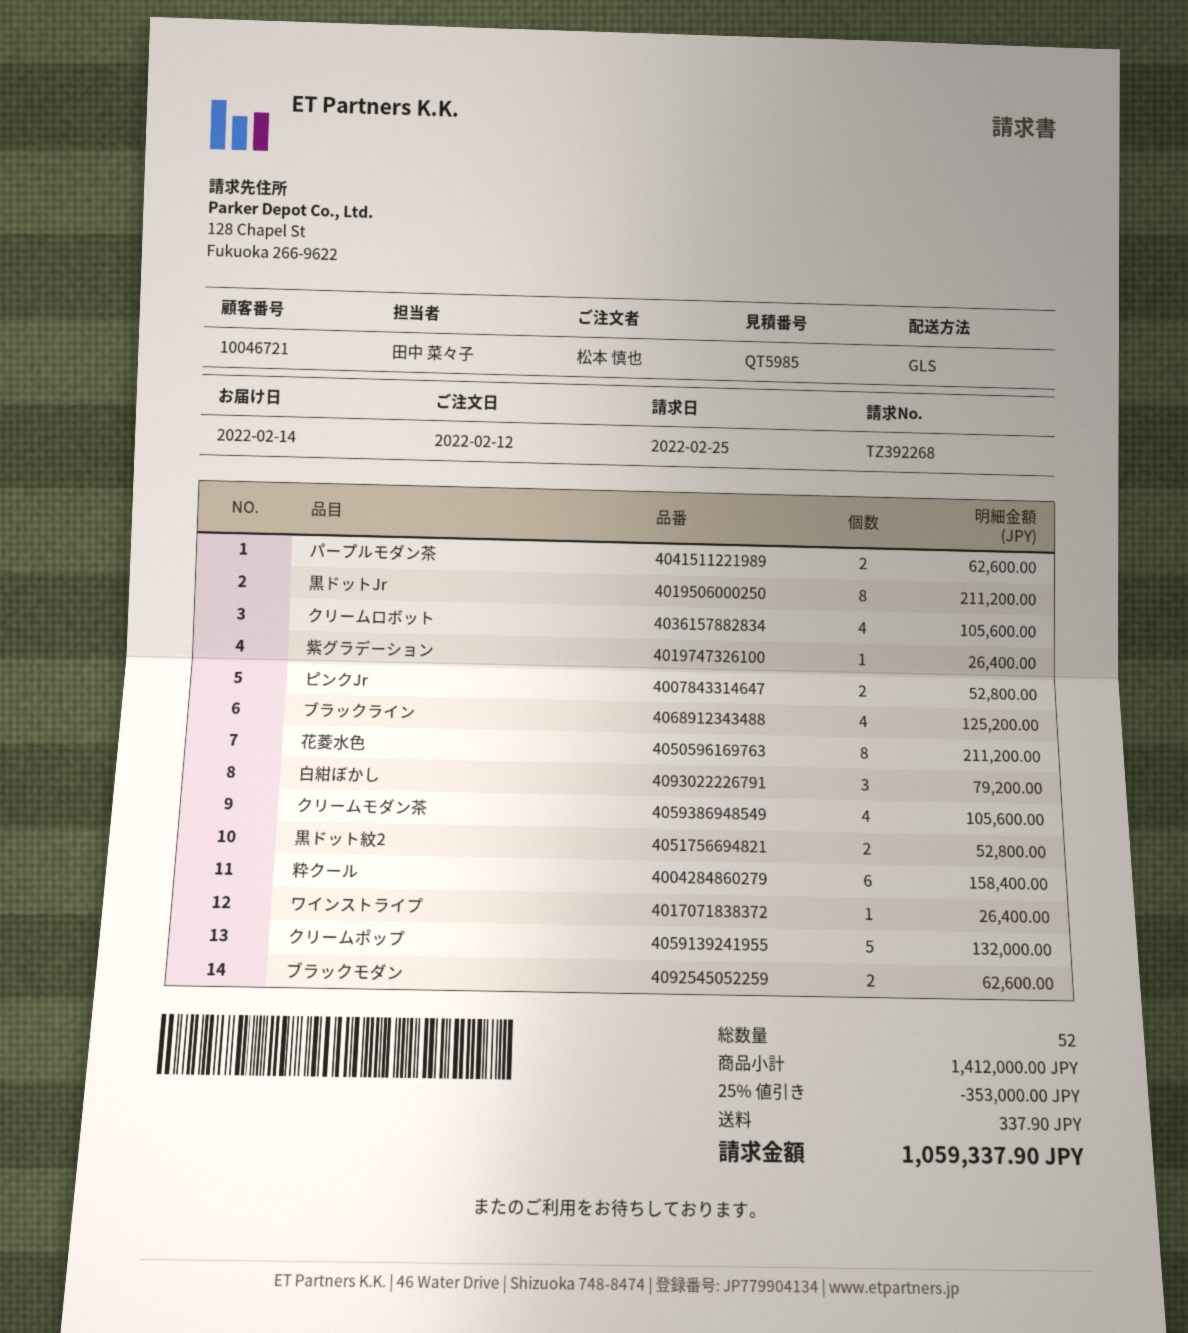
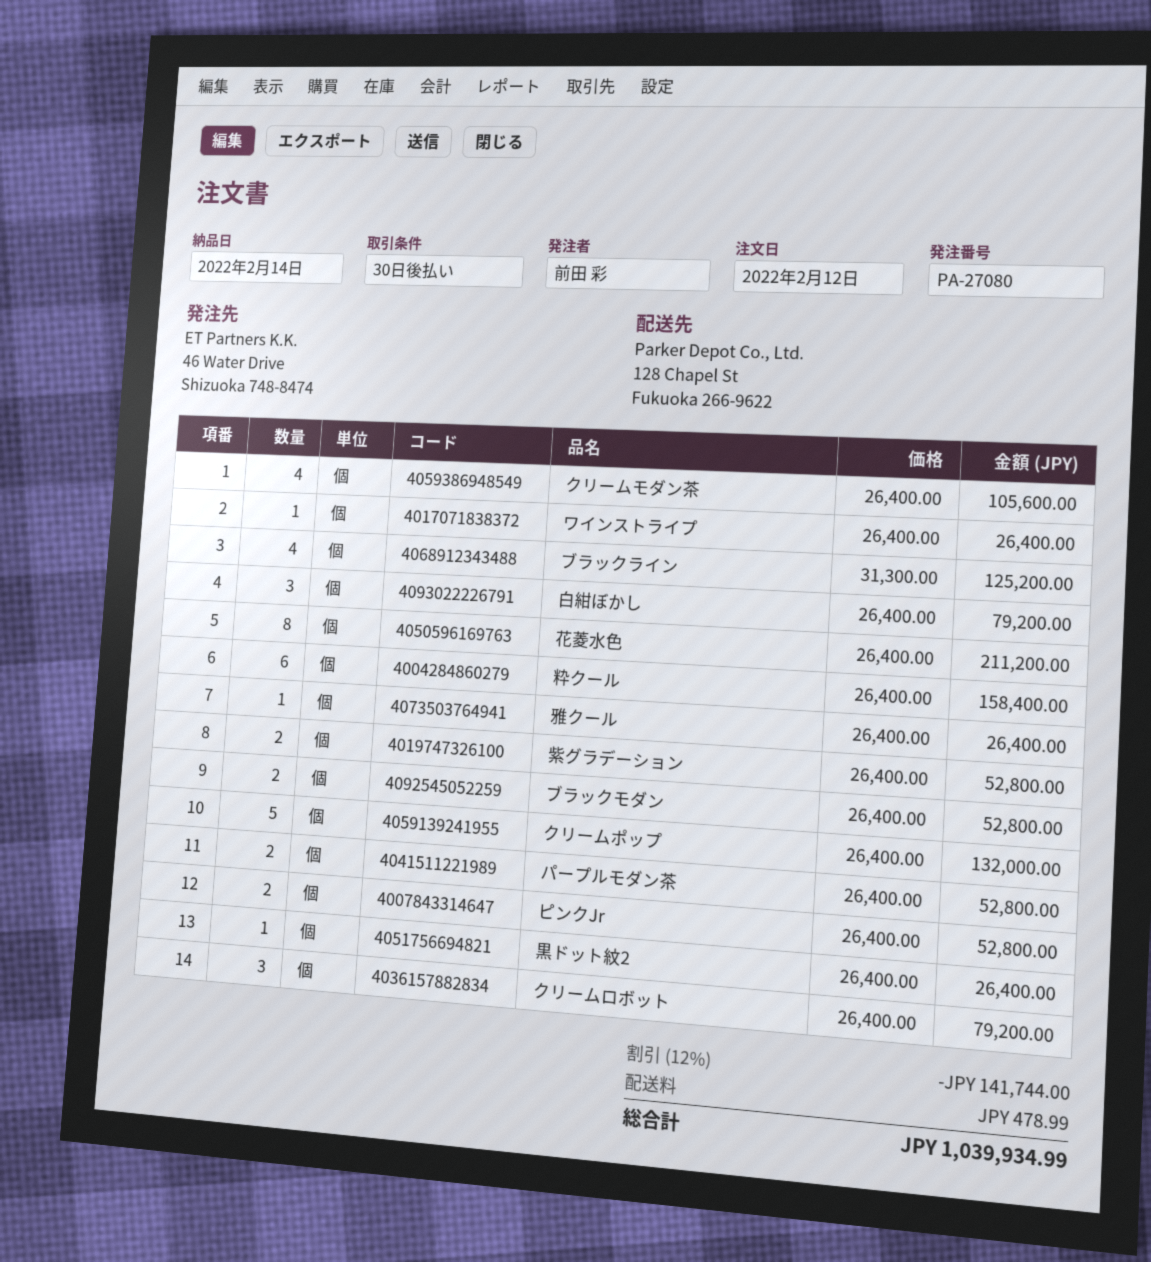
ordered by: 松本 慎也 -> 前田 彩
パープルモダン茶: 2 for 62600.00 -> 2 for 52800.00
黒ドットJr: 8 for 211200.00 -> none
クリームロボット: 4 for 105600.00 -> 3 for 79200.00
紫グラデーション: 1 for 26400.00 -> 2 for 52800.00
黒ドット紋2: 2 for 52800.00 -> 1 for 26400.00
ブラックモダン: 2 for 62600.00 -> 2 for 52800.00
雅クール: none -> 1 for 26400.00
discount: 25% = 353000.00 -> 12% = 141744.00
shipping: 337.90 -> 478.99
total: 1059337.90 -> 1039934.99

